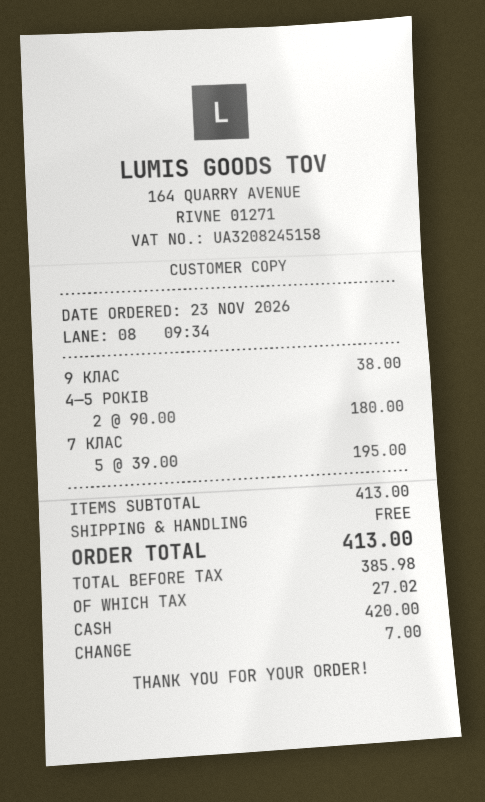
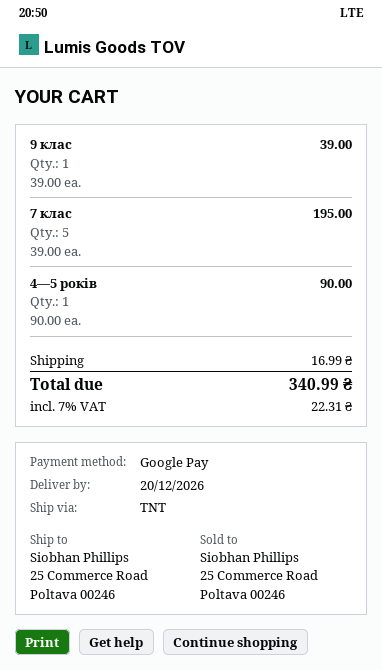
payment method: cash -> Google Pay
9 КЛАС: 1 x 38.00 = 38.00 -> 1 x 39.00 = 39.00
4—5 РОКІВ: 2 x 90.00 = 180.00 -> 1 x 90.00 = 90.00
shipping: 0.00 -> 16.99
tax: 27.02 -> 22.31
total: 413.00 -> 340.99

